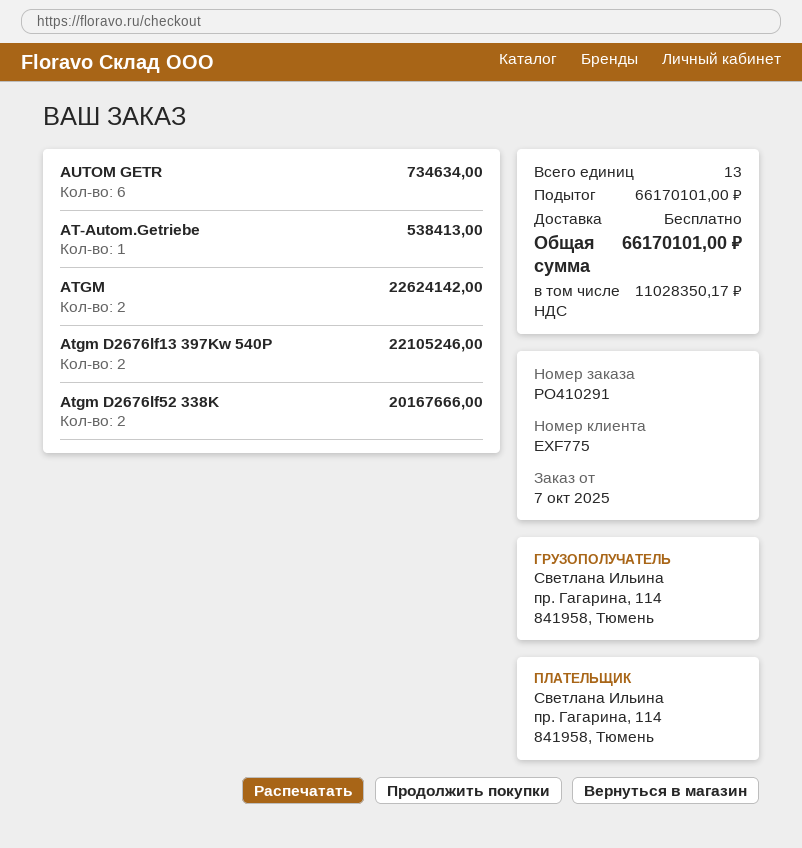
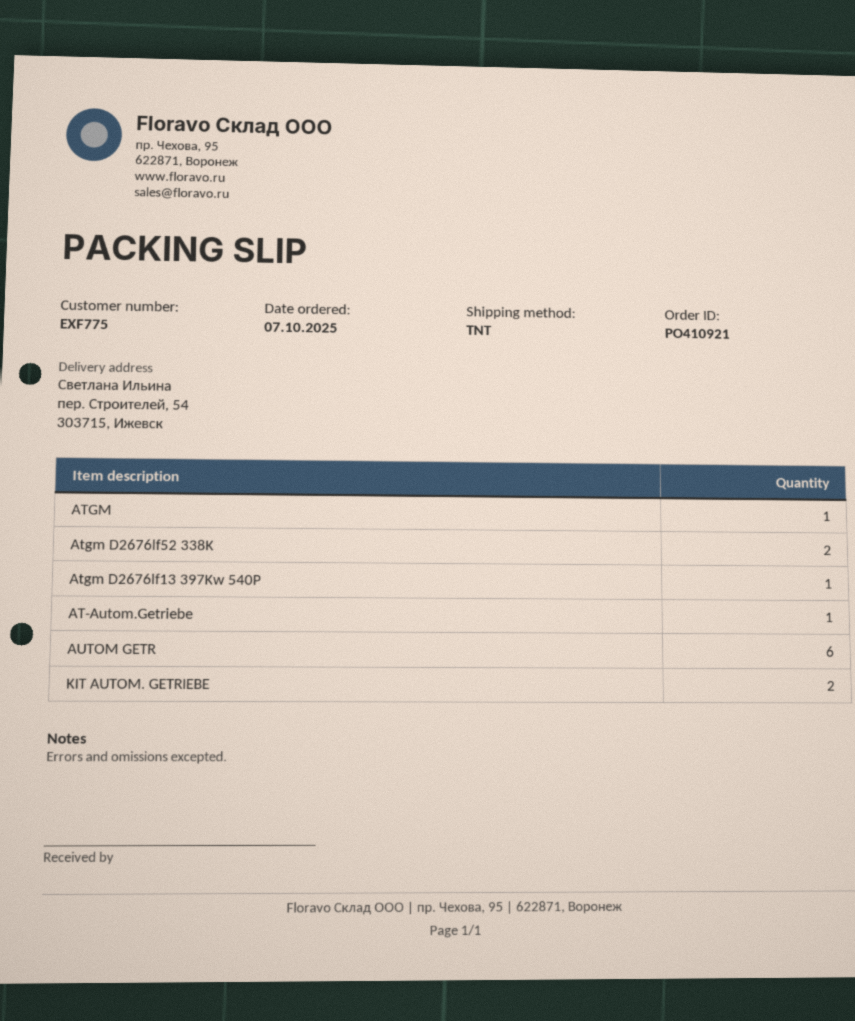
order number: PO410291 -> PO410921
ship to: пр. Гагарина, 114, 841958, Тюмень -> пер. Строителей, 54, 303715, Ижевск
ATGM: 2 -> 1
Atgm D2676lf13 397Kw 540P: 2 -> 1
KIT AUTOM. GETRIEBE: none -> 2

